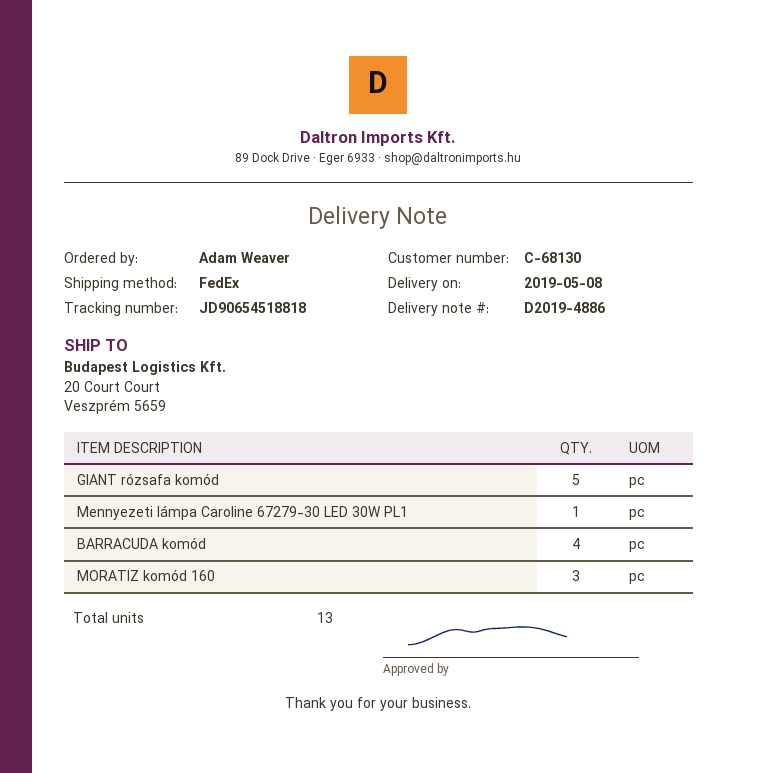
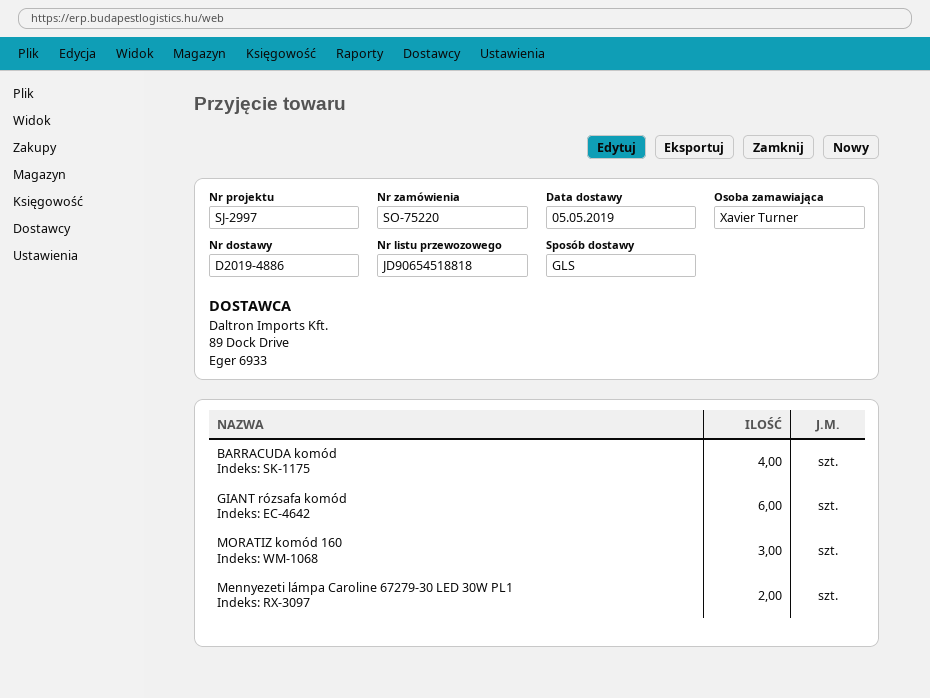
delivery date: 2019-05-08 -> 2019-05-05
ordered by: Adam Weaver -> Xavier Turner
shipping method: FedEx -> GLS
GIANT rózsafa komód: 5 -> 6
Mennyezeti lámpa Caroline 67279-30 LED 30W PL1: 1 -> 2

